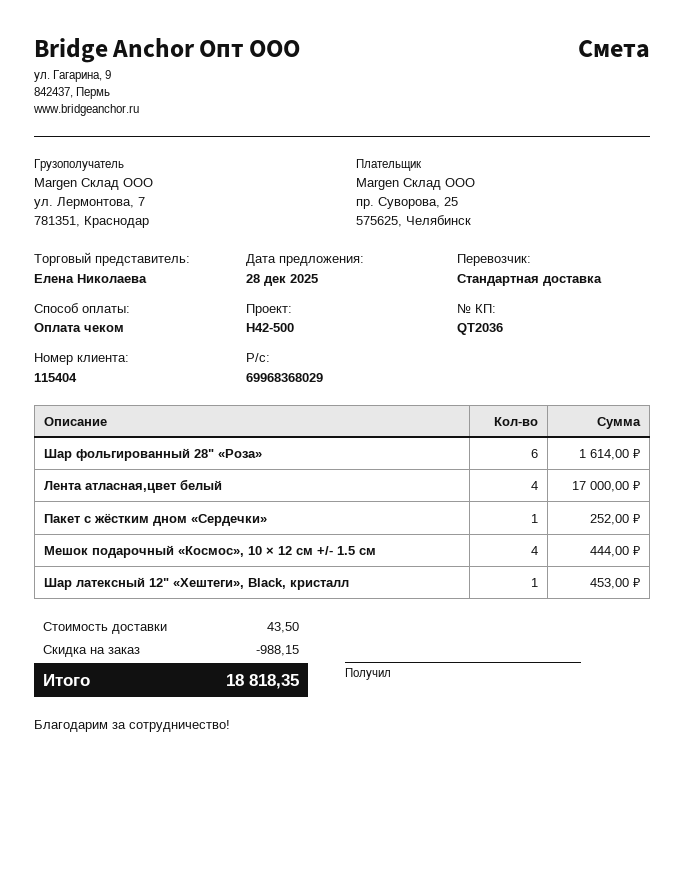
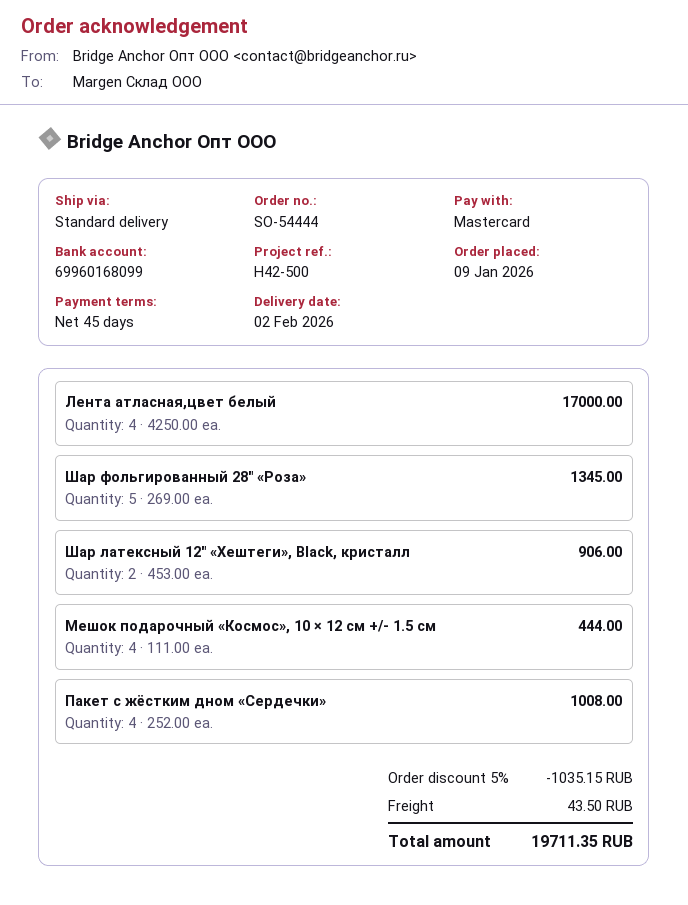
payment method: cheque -> Mastercard
bank account: 69968368029 -> 69960168099
Шар фольгированный 28" «Роза»: 6 for 1614.00 -> 5 for 1345.00
Пакет с жёстким дном «Сердечки»: 1 for 252.00 -> 4 for 1008.00
Шар латексный 12" «Хештеги», Black, кристалл: 1 for 453.00 -> 2 for 906.00
discount: 988.15 -> 1035.15
total: 18818.35 -> 19711.35

